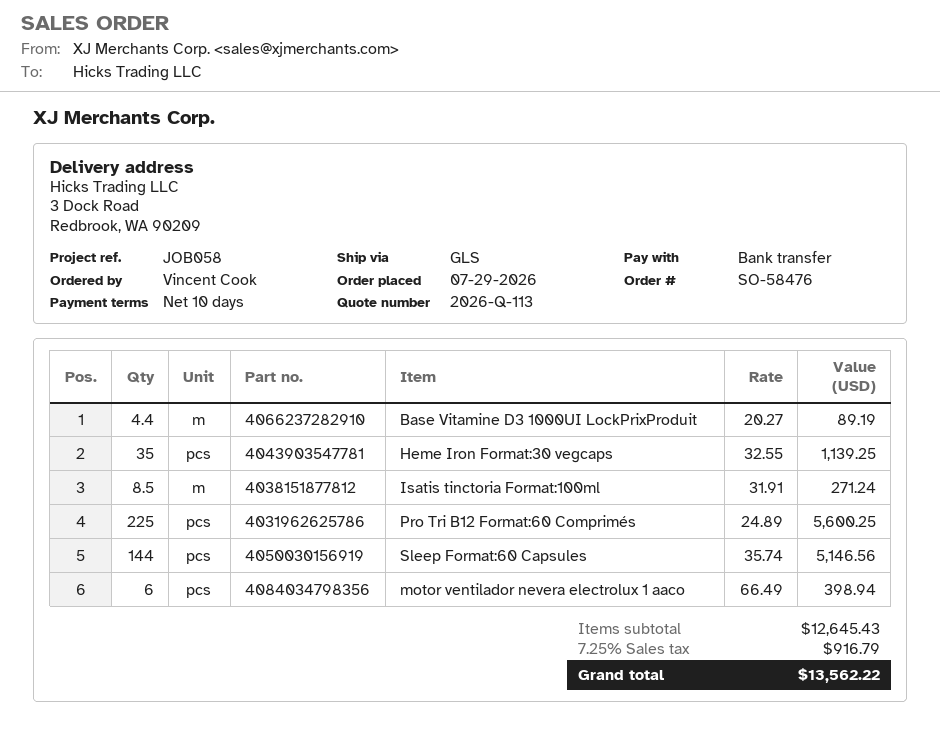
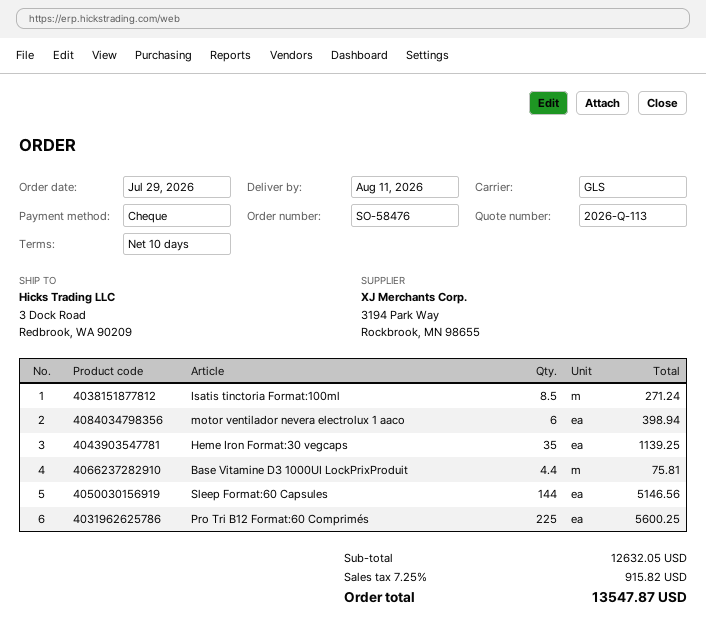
payment method: bank transfer -> cheque
Base Vitamine D3 1000UI LockPrixProduit: 4.4 for 89.19 -> 4.4 for 75.81
subtotal: 12645.43 -> 12632.05
tax: 7.25% = 916.79 -> 7.25% = 915.82
total: 13562.22 -> 13547.87

